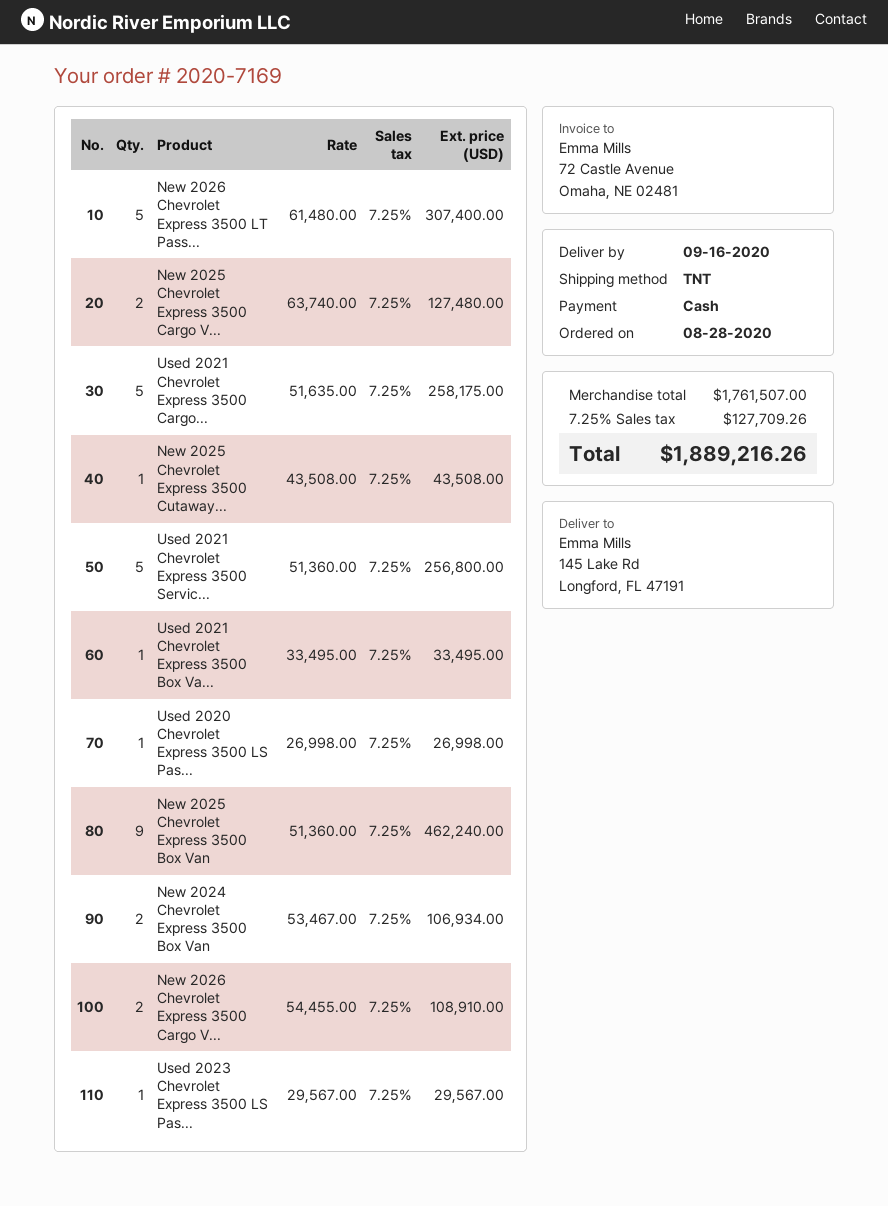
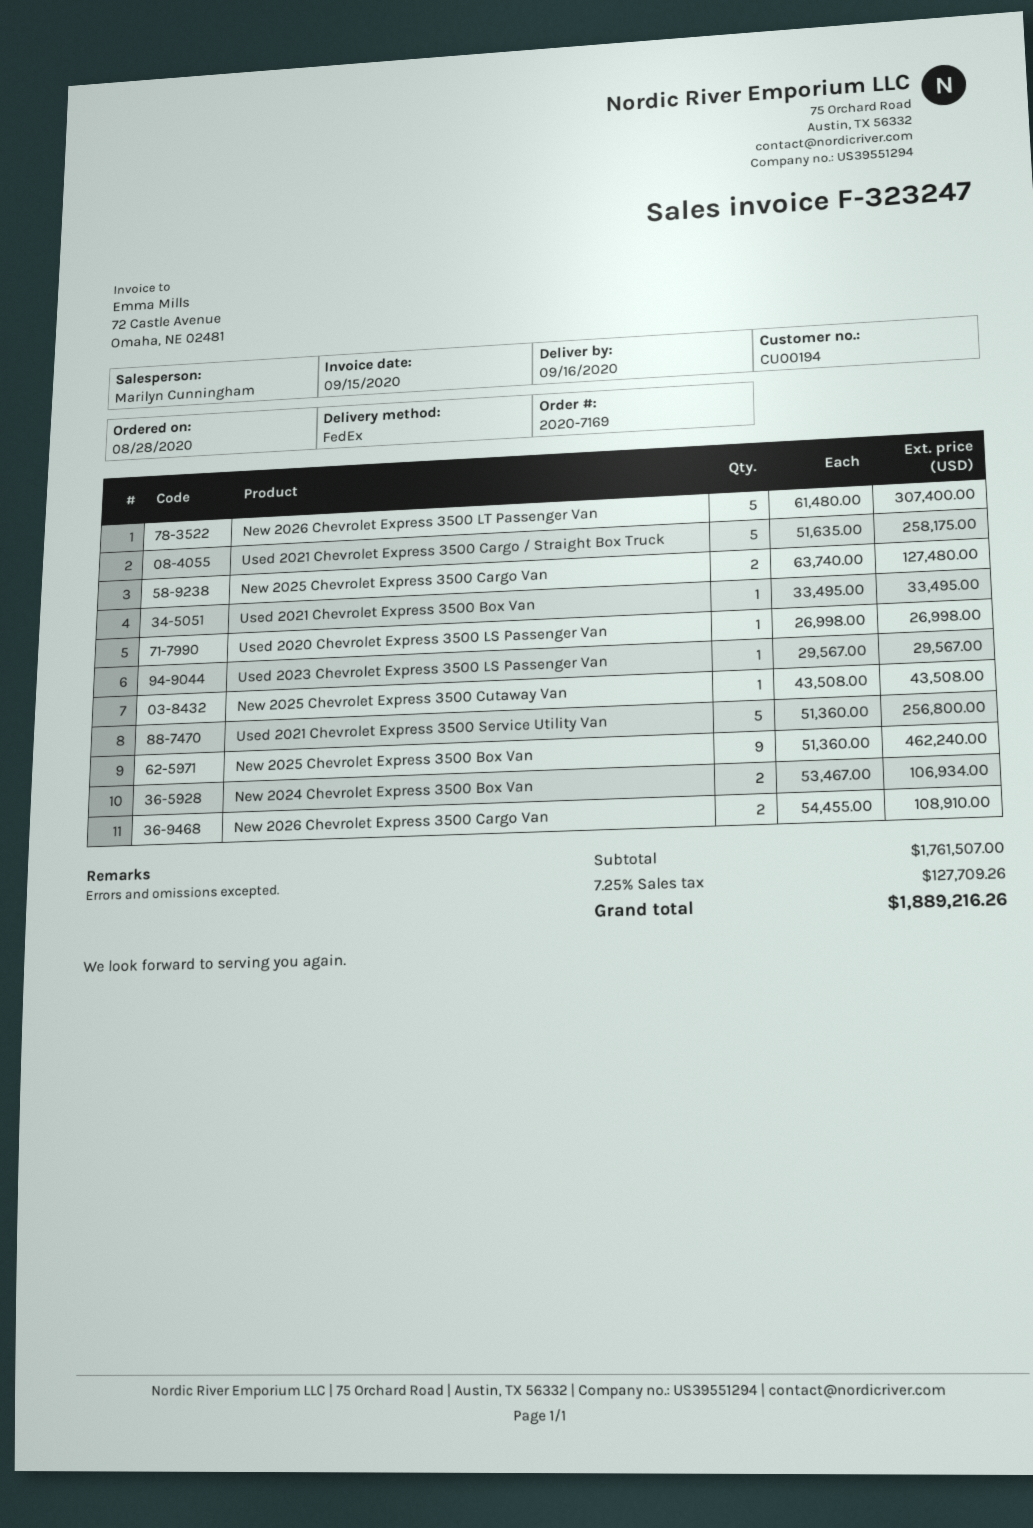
shipping method: TNT -> FedEx

